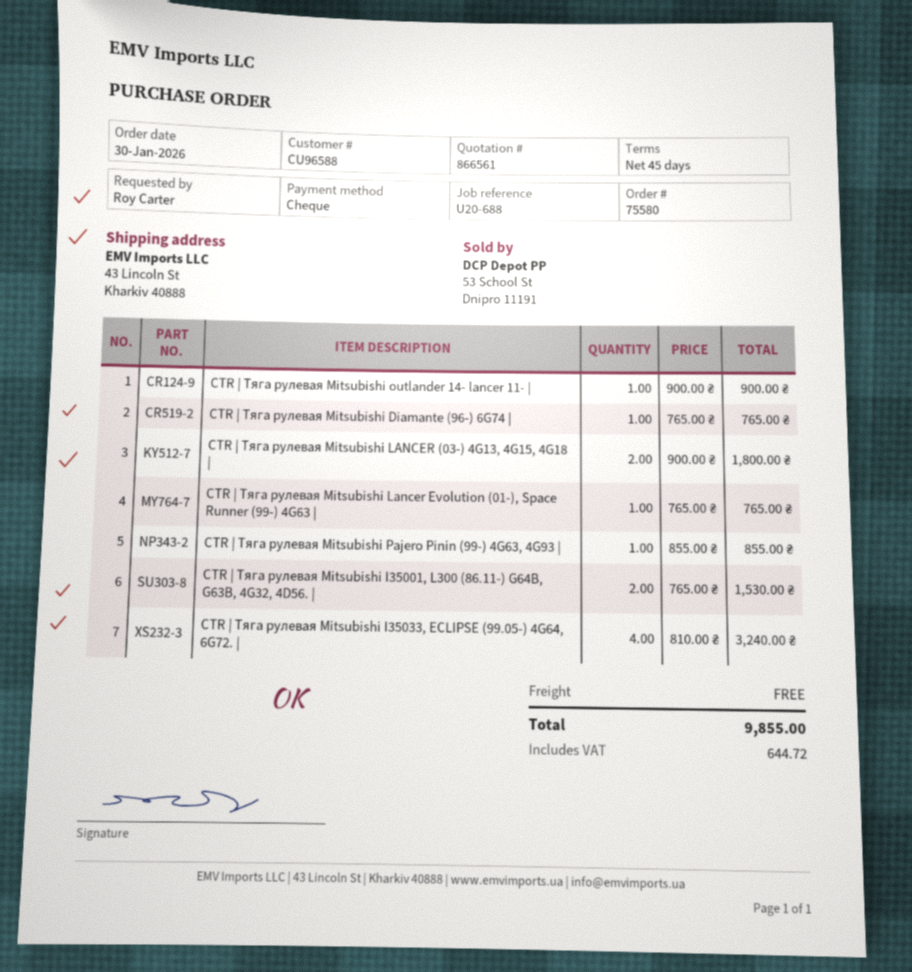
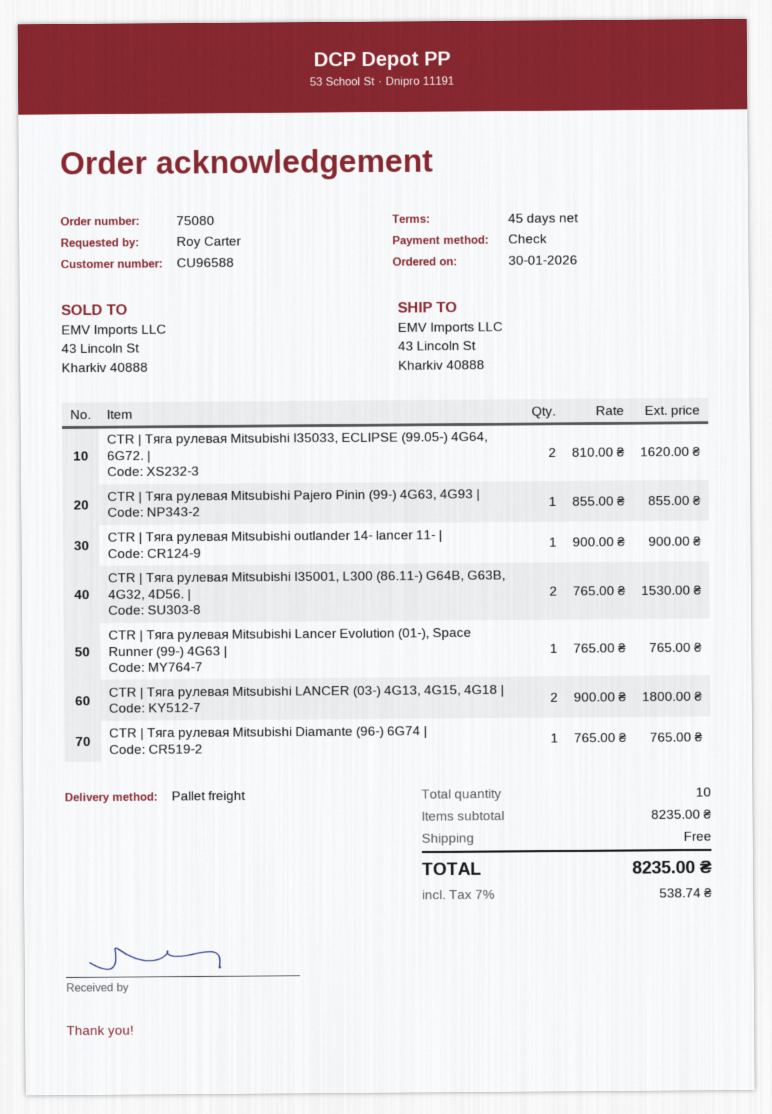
order number: 75580 -> 75080
CTR | Тяга рулевая Mitsubishi I35033, ECLIPSE (99.05-) 4G64, 6G72. |: 4 x 810.00 = 3240.00 -> 2 x 810.00 = 1620.00
tax: 644.72 -> 538.74
total: 9855.00 -> 8235.00

